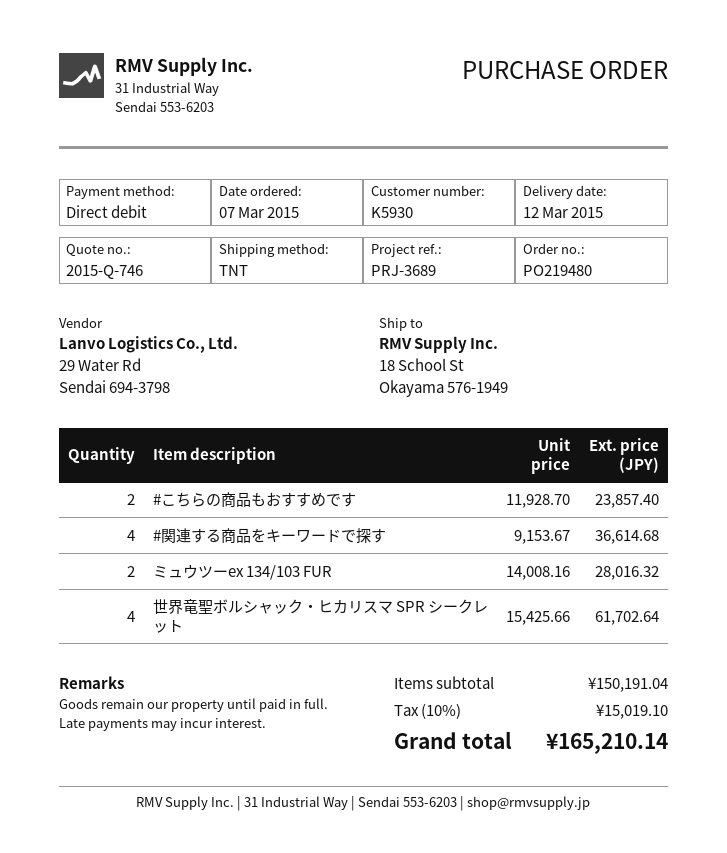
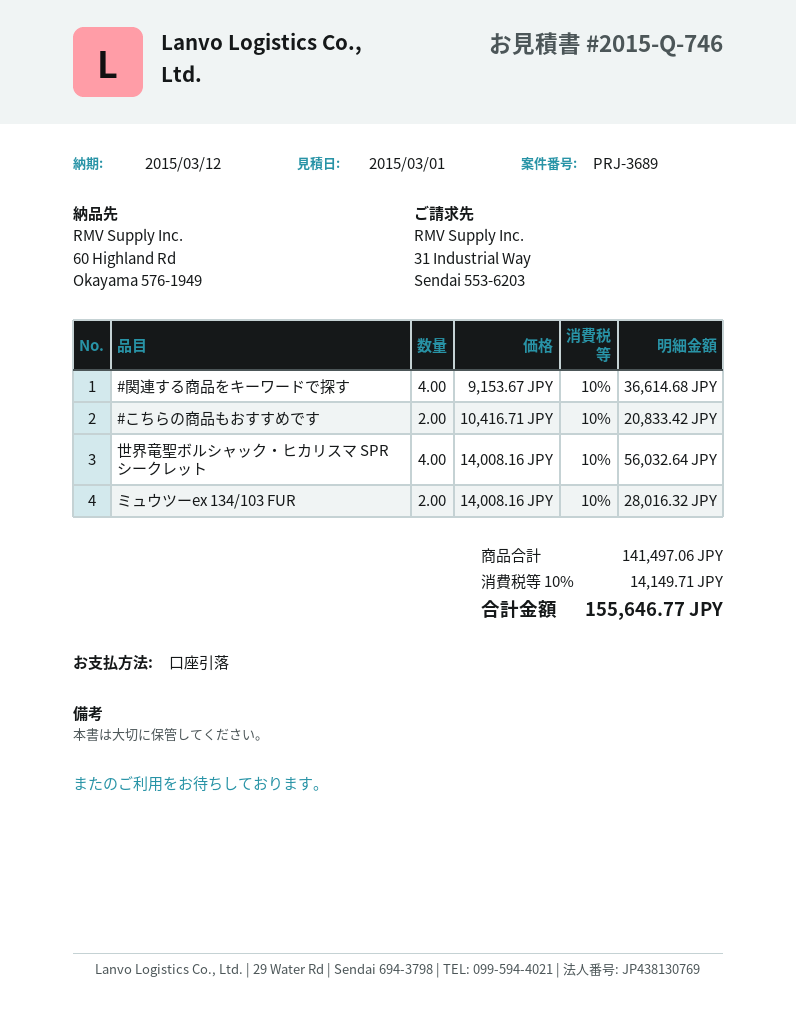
ship to: 18 School St, Okayama 576-1949 -> 60 Highland Rd, Okayama 576-1949
#こちらの商品もおすすめです: 2 x 11928.70 = 23857.40 -> 2 x 10416.71 = 20833.42
世界竜聖ボルシャック・ヒカリスマ SPR シークレット: 4 x 15425.66 = 61702.64 -> 4 x 14008.16 = 56032.64
subtotal: 150191.04 -> 141497.06
tax: 10% = 15019.10 -> 10% = 14149.71
total: 165210.14 -> 155646.77

